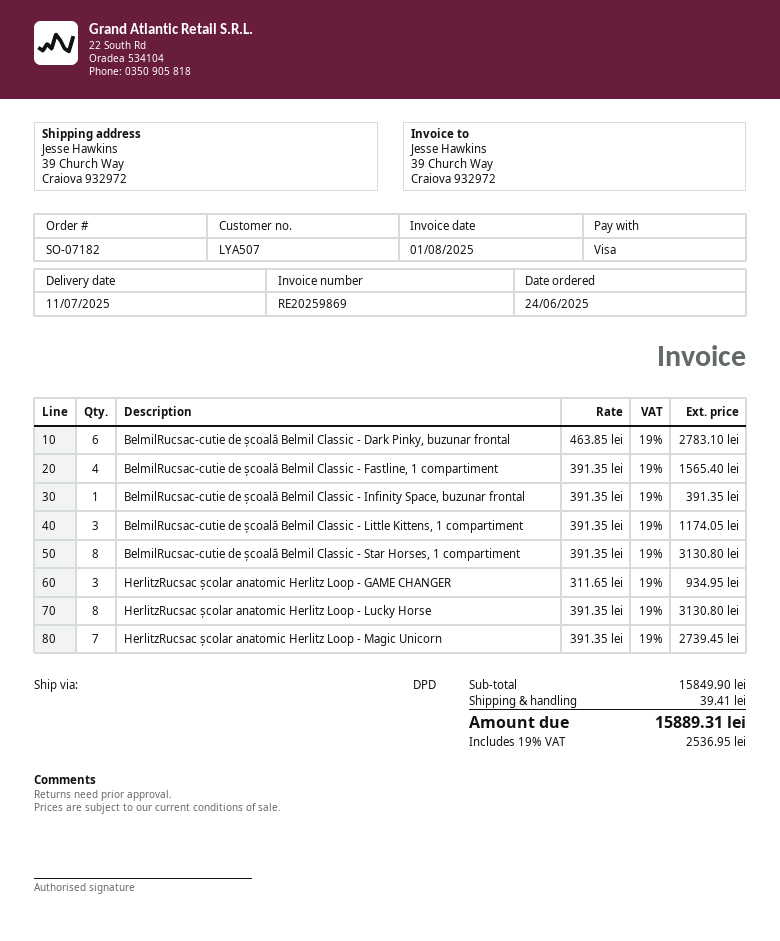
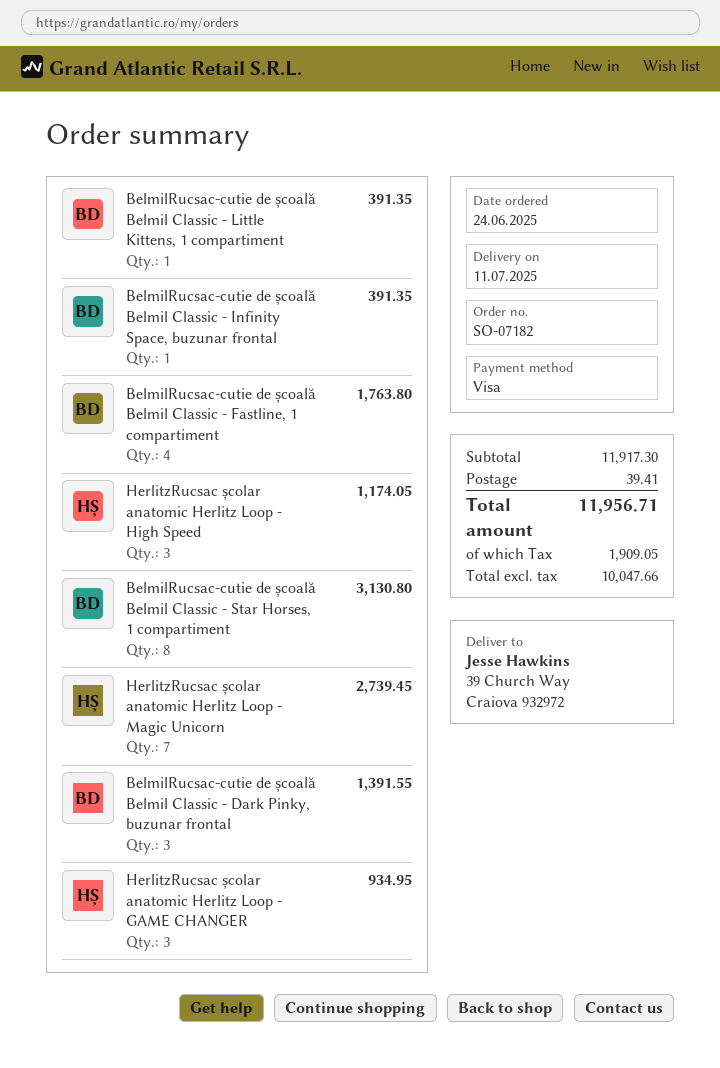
BelmilRucsac-cutie de școală Belmil Classic - Dark Pinky, buzunar frontal: 6 for 2783.10 -> 3 for 1391.55
BelmilRucsac-cutie de școală Belmil Classic - Fastline, 1 compartiment: 4 for 1565.40 -> 4 for 1763.80
BelmilRucsac-cutie de școală Belmil Classic - Little Kittens, 1 compartiment: 3 for 1174.05 -> 1 for 391.35
HerlitzRucsac școlar anatomic Herlitz Loop - Lucky Horse: 8 for 3130.80 -> none
HerlitzRucsac școlar anatomic Herlitz Loop - High Speed: none -> 3 for 1174.05
subtotal: 15849.90 -> 11917.30
tax: 2536.95 -> 1909.05
total: 15889.31 -> 11956.71

